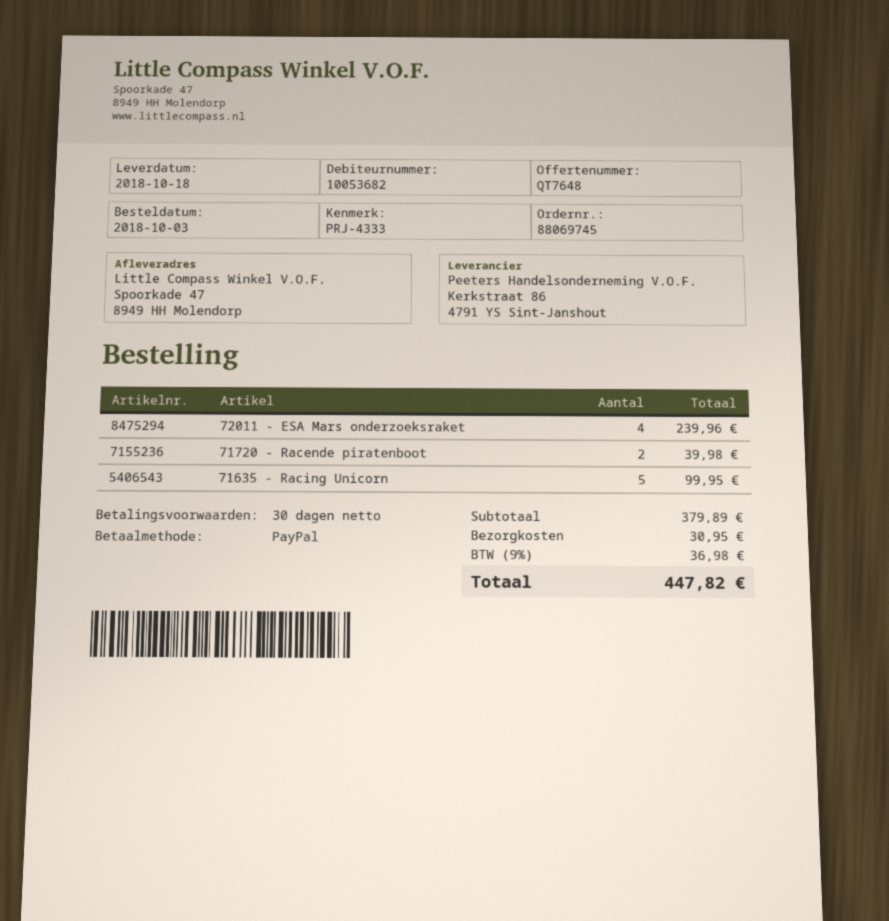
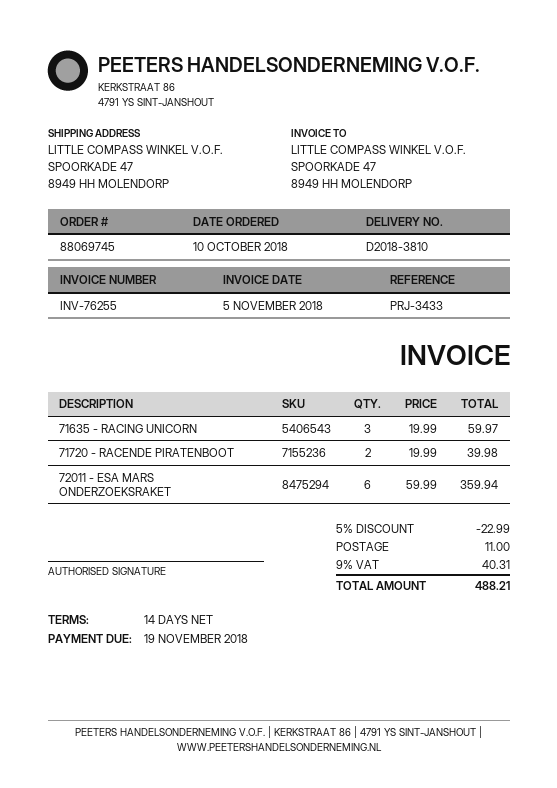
order date: 2018-10-03 -> 2018-10-10
payment terms: 30 days -> 14 days
reference: PRJ-4333 -> PRJ-3433
72011 - ESA Mars onderzoeksraket: 4 for 239.96 -> 6 for 359.94
71635 - Racing Unicorn: 5 for 99.95 -> 3 for 59.97
discount: none -> 5% = 22.99
shipping: 30.95 -> 11.00
tax: 9% = 36.98 -> 9% = 40.31
total: 447.82 -> 488.21

